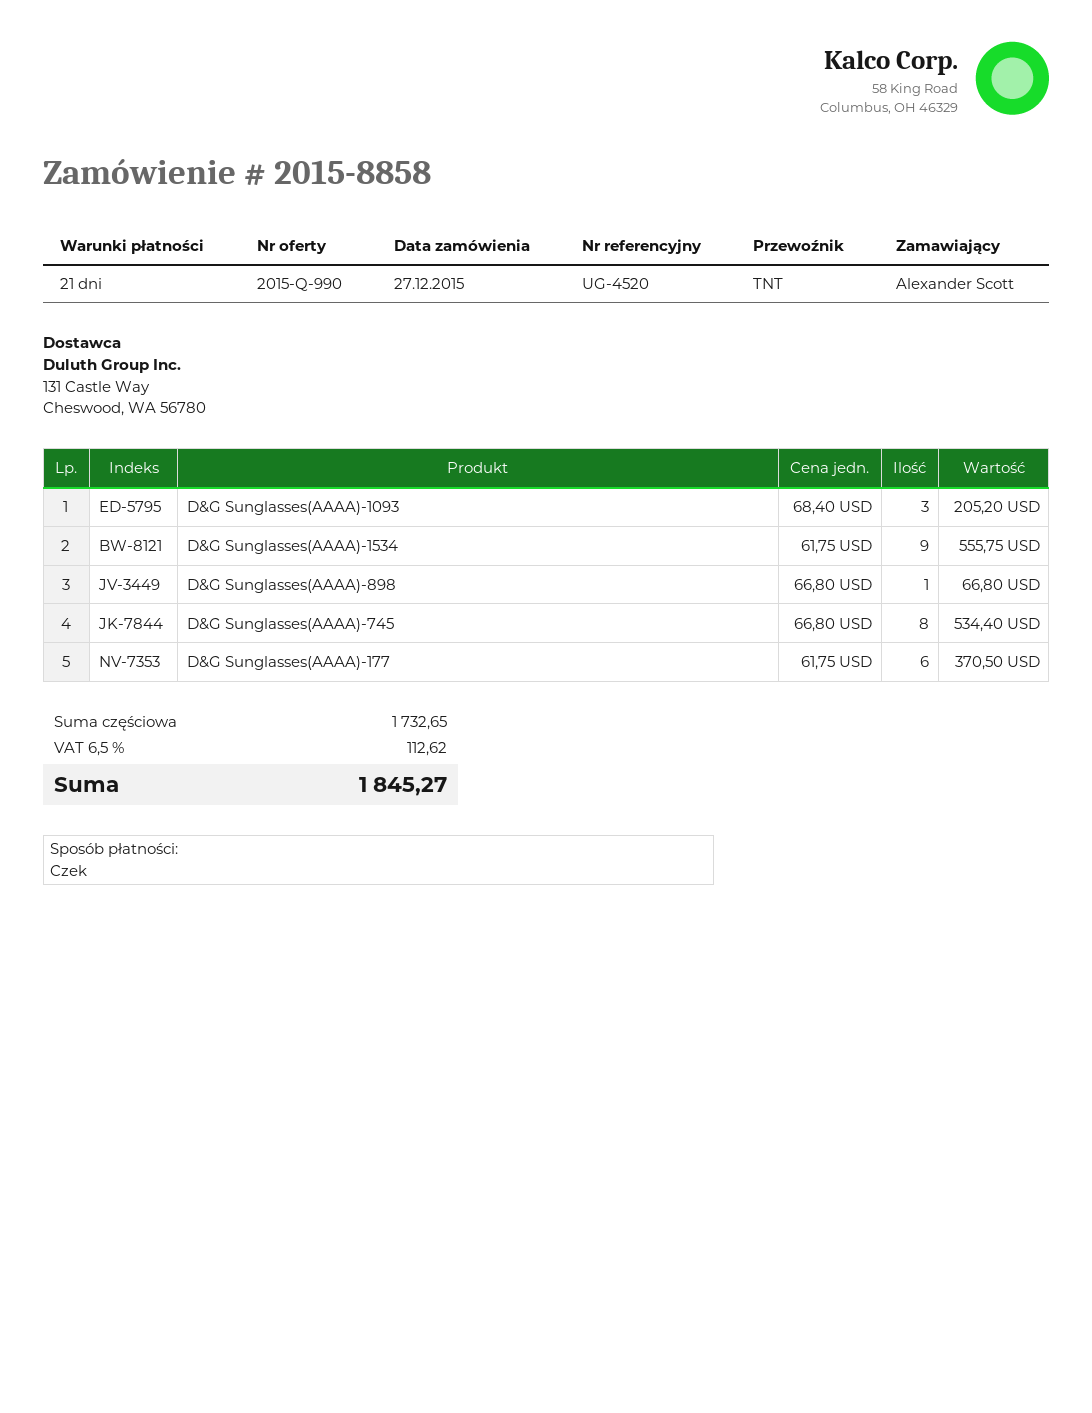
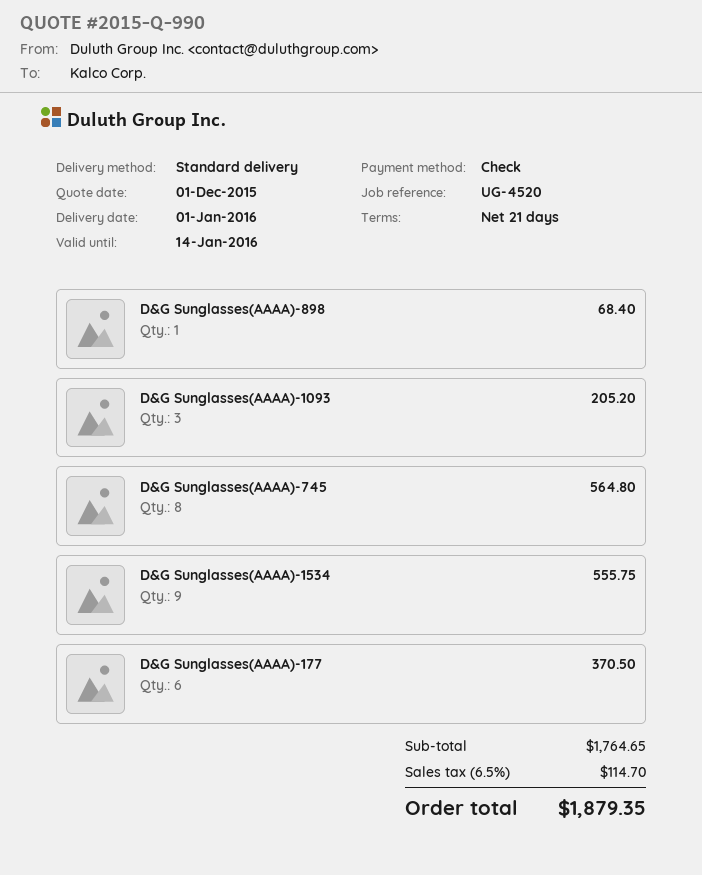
shipping method: TNT -> standard
D&G Sunglasses(AAAA)-898: 1 for 66.80 -> 1 for 68.40
D&G Sunglasses(AAAA)-745: 8 for 534.40 -> 8 for 564.80
subtotal: 1732.65 -> 1764.65
tax: 6.5% = 112.62 -> 6.5% = 114.70
total: 1845.27 -> 1879.35

